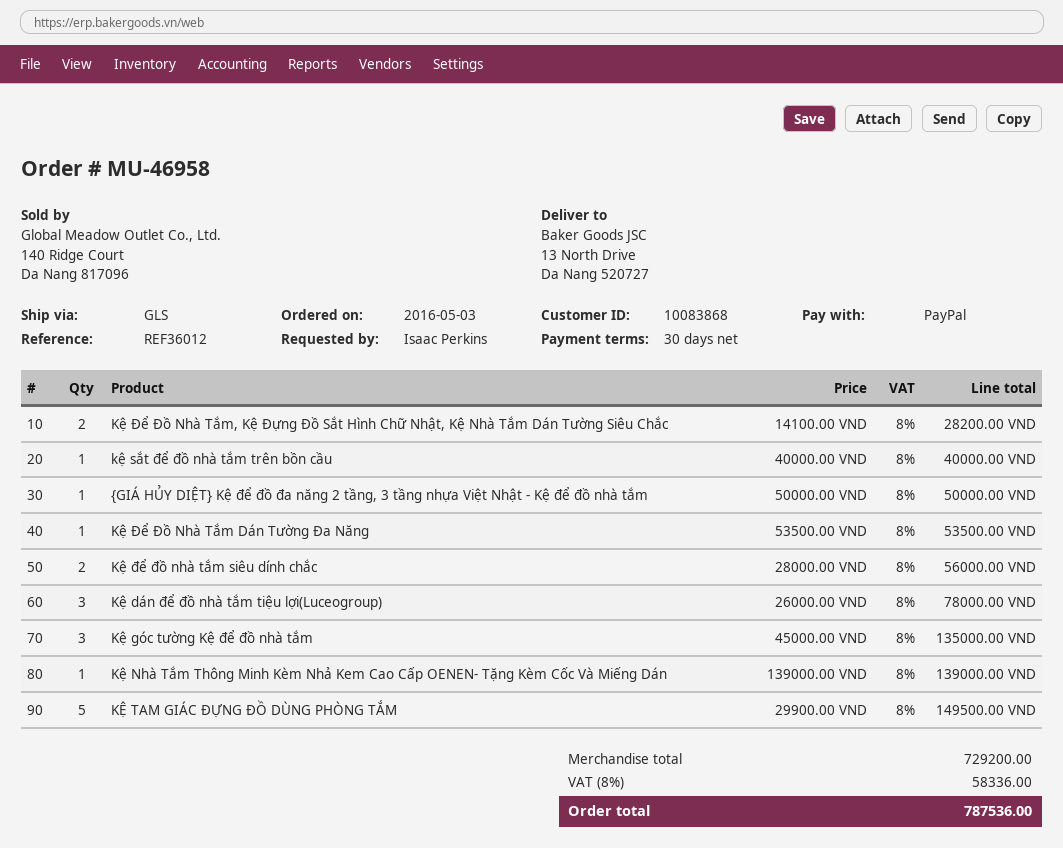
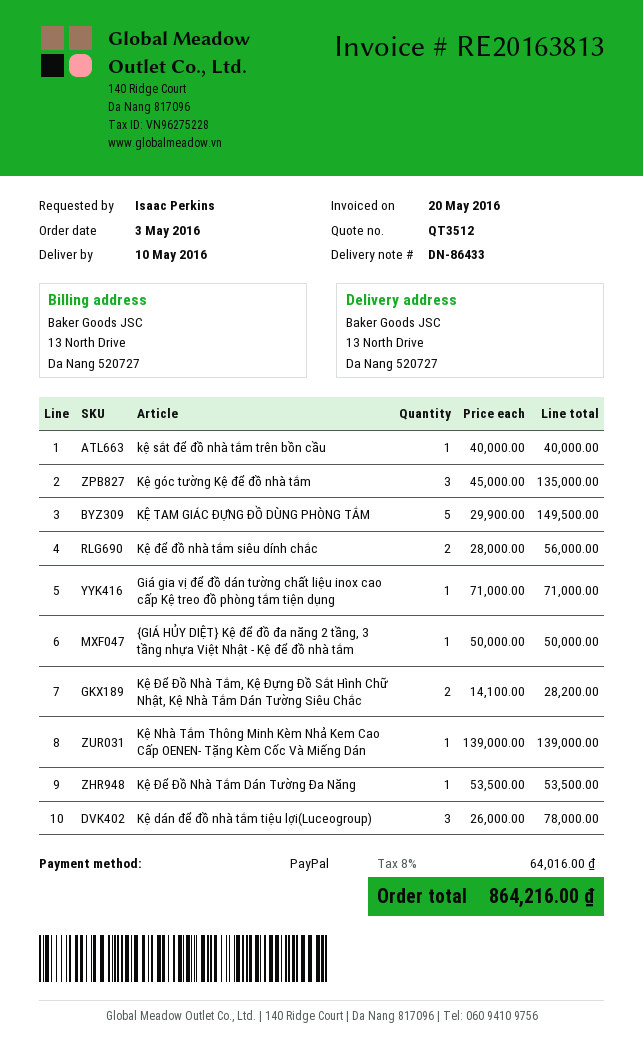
Giá gia vị để đồ dán tường chất liệu inox cao cấp Kệ treo đồ phòng tắm tiện dụng: none -> 1 x 71000.00 = 71000.00
tax: 8% = 58336.00 -> 8% = 64016.00
total: 787536.00 -> 864216.00

